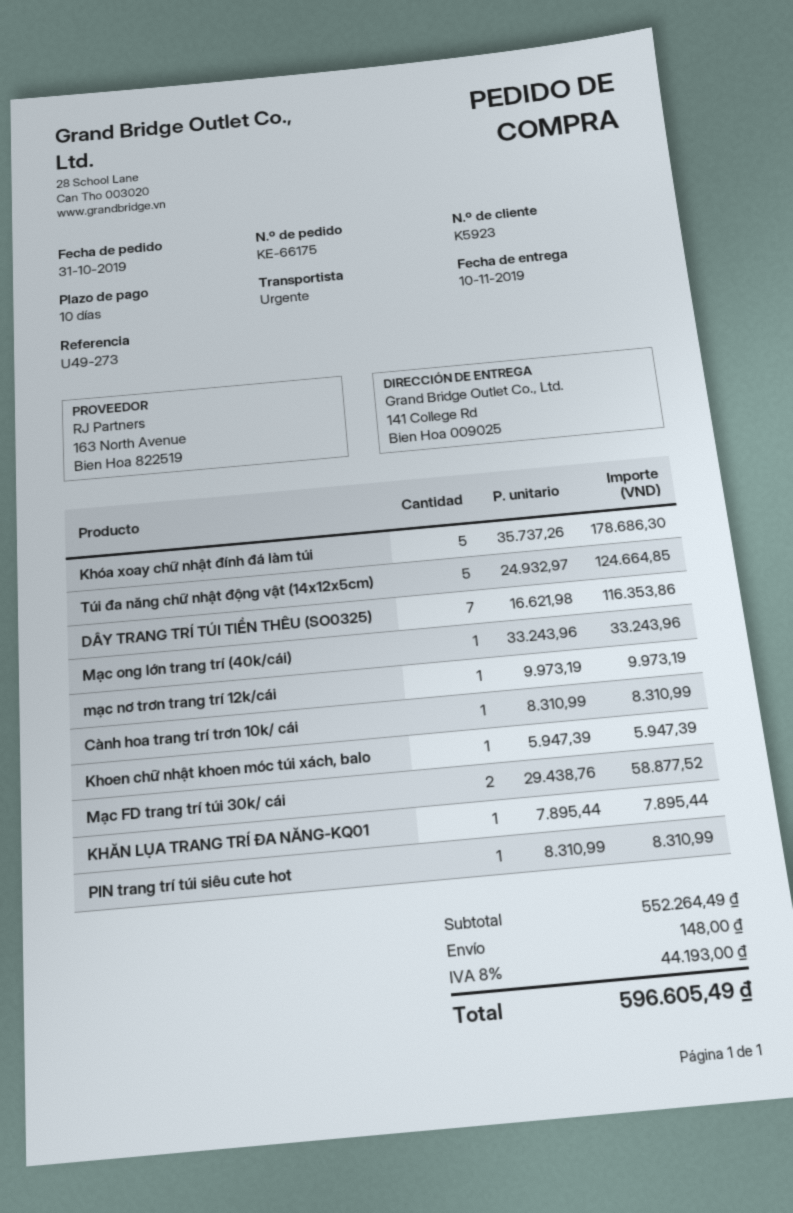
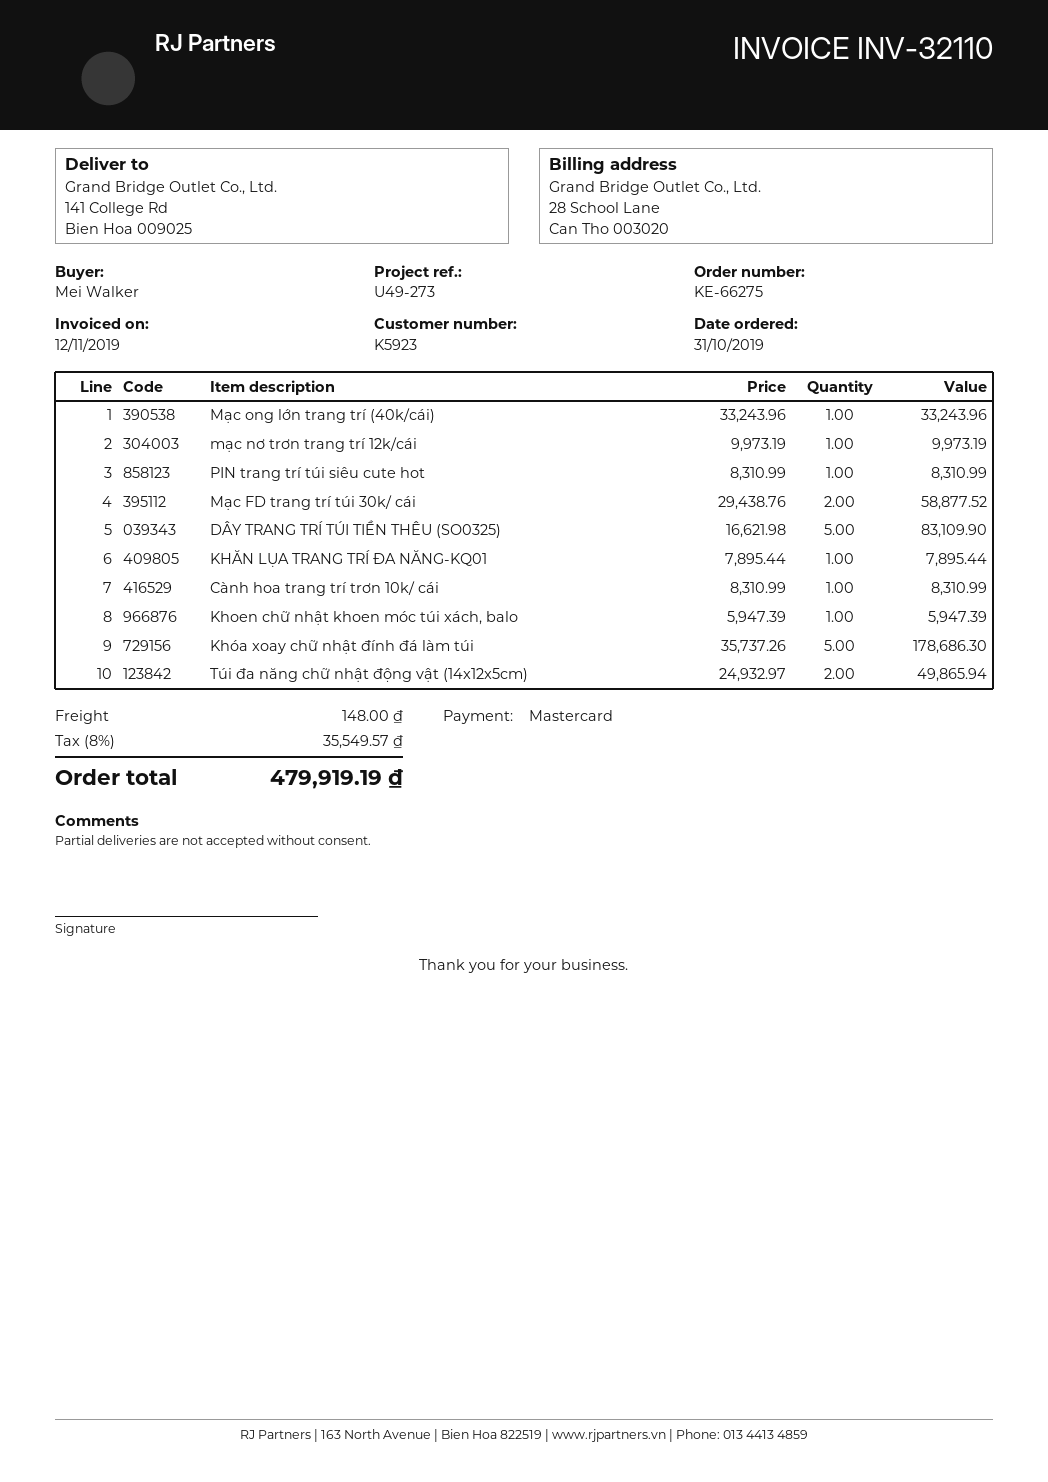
order number: KE-66175 -> KE-66275
Túi đa năng chữ nhật động vật (14x12x5cm): 5 x 24932.97 = 124664.85 -> 2 x 24932.97 = 49865.94
DÂY TRANG TRÍ TÚI TIỀN THÊU (SO0325): 7 x 16621.98 = 116353.86 -> 5 x 16621.98 = 83109.90
tax: 8% = 44193.00 -> 8% = 35549.57
total: 596605.49 -> 479919.19

